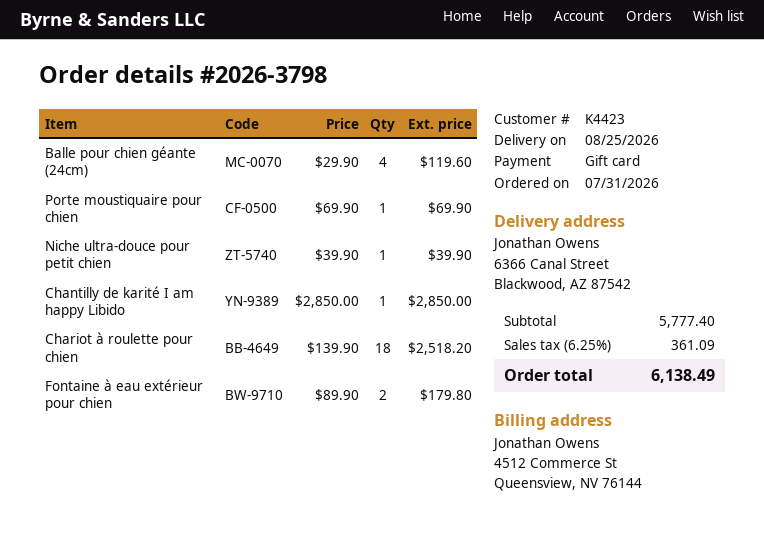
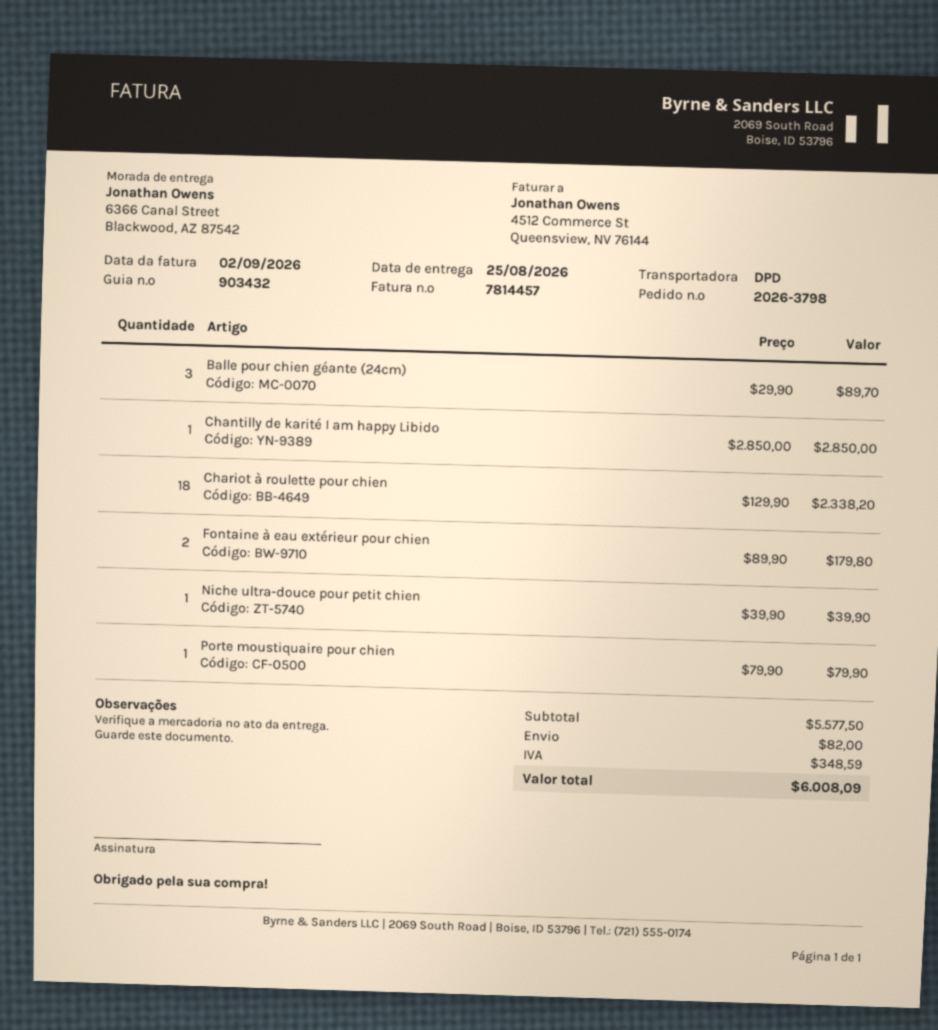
Balle pour chien géante (24cm): 4 x 29.90 = 119.60 -> 3 x 29.90 = 89.70
Porte moustiquaire pour chien: 1 x 69.90 = 69.90 -> 1 x 79.90 = 79.90
Chariot à roulette pour chien: 18 x 139.90 = 2518.20 -> 18 x 129.90 = 2338.20
subtotal: 5777.40 -> 5577.50
shipping: none -> 82.00
tax: 361.09 -> 348.59
total: 6138.49 -> 6008.09

